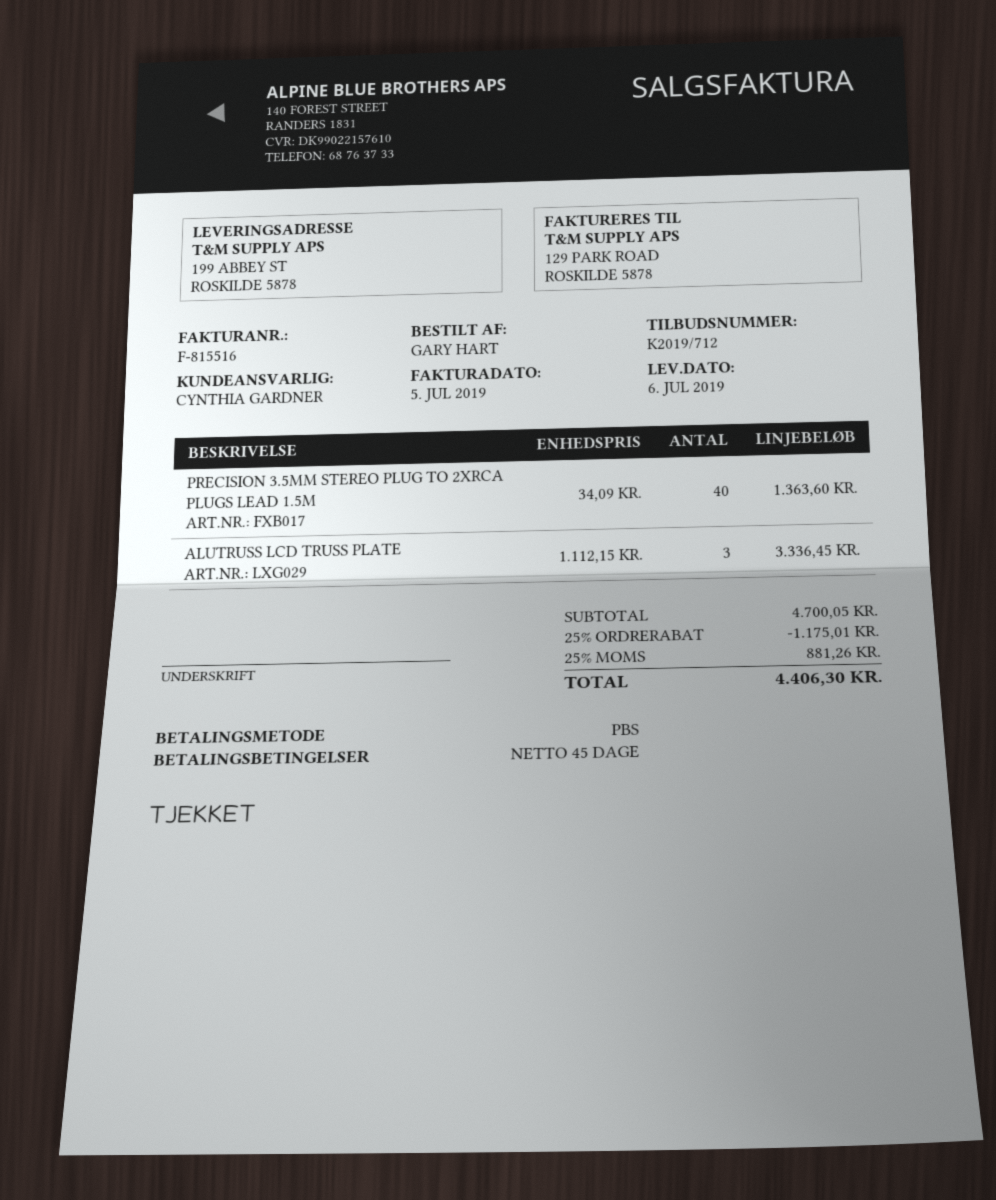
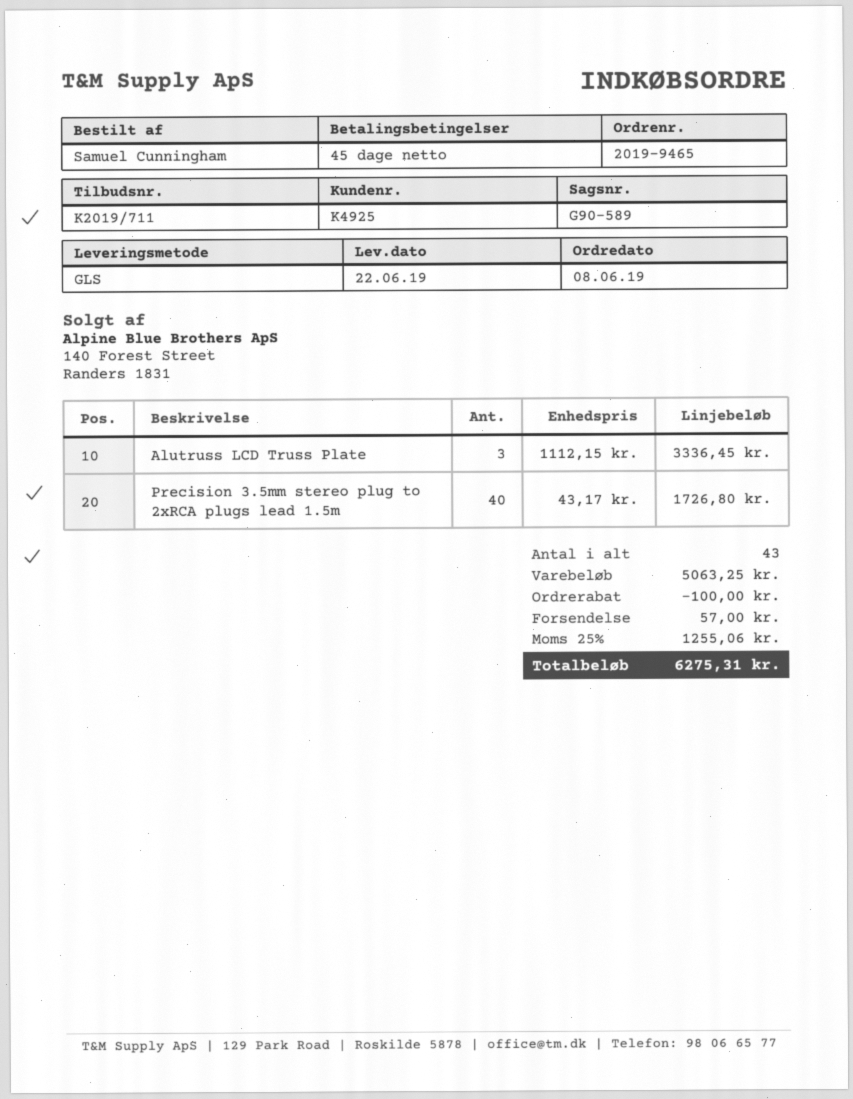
quote number: K2019/712 -> K2019/711
delivery date: 2019-07-06 -> 2019-06-22
ordered by: GARY HART -> Samuel Cunningham
PRECISION 3.5MM STEREO PLUG TO 2XRCA PLUGS LEAD 1.5M: 40 x 34.09 = 1363.60 -> 40 x 43.17 = 1726.80
subtotal: 4700.05 -> 5063.25
discount: 1175.01 -> 100.00
shipping: none -> 57.00
tax: 25% = 881.26 -> 25% = 1255.06
total: 4406.30 -> 6275.31

